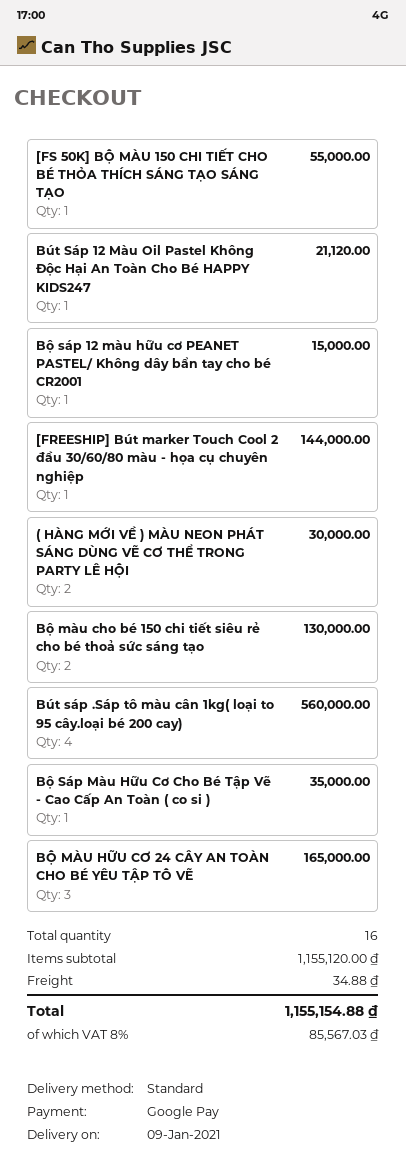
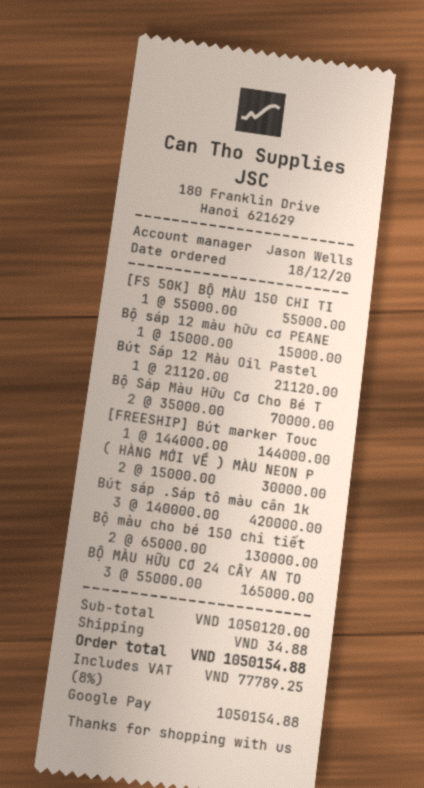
Bút sáp .Sáp tô màu cân 1kg( loại to 95 cây.loại bé 200 cay): 4 for 560000.00 -> 3 for 420000.00
Bộ Sáp Màu Hữu Cơ Cho Bé Tập Vẽ - Cao Cấp An Toàn ( co si ): 1 for 35000.00 -> 2 for 70000.00
subtotal: 1155120.00 -> 1050120.00
tax: 8% = 85567.03 -> 8% = 77789.25
total: 1155154.88 -> 1050154.88

